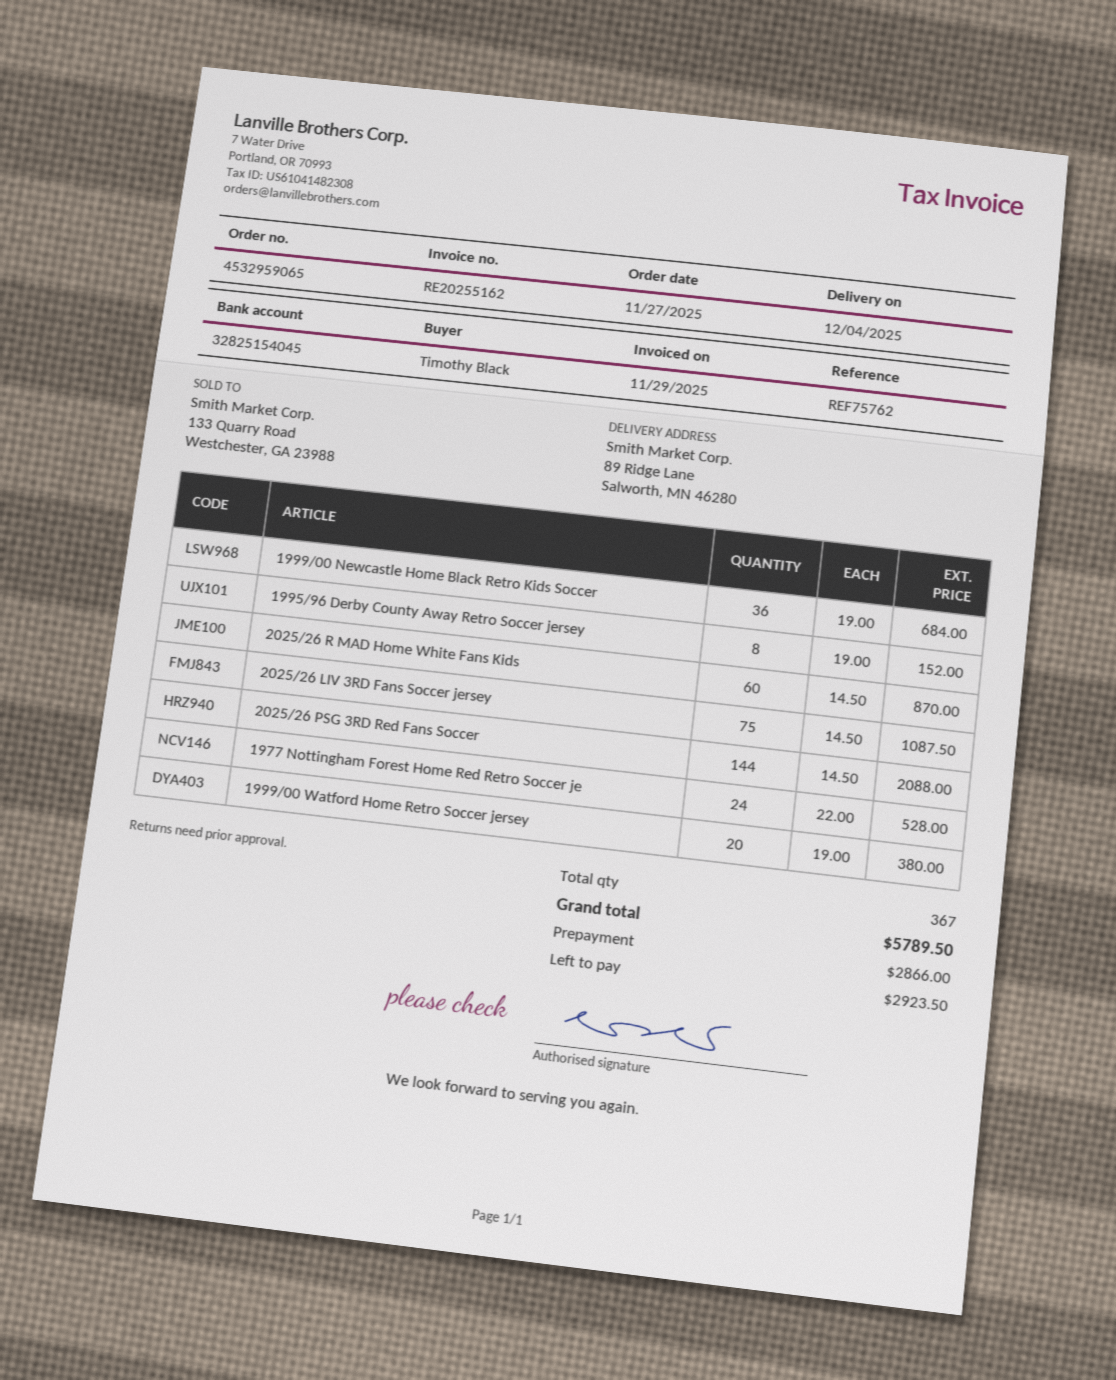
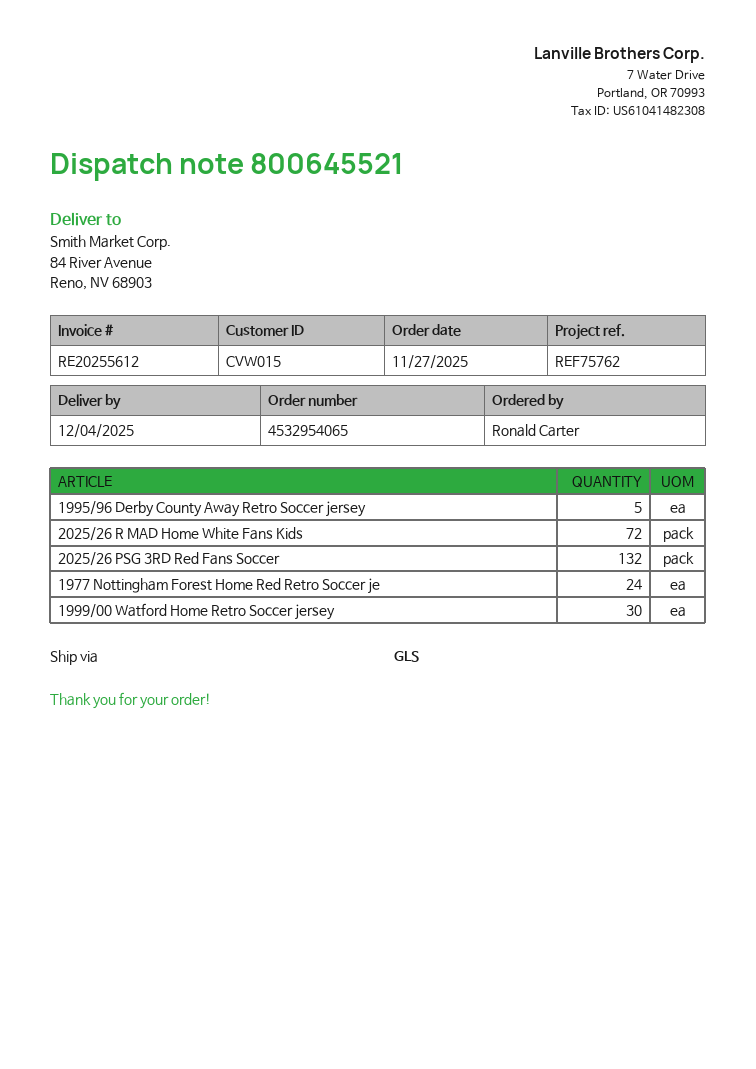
order number: 4532959065 -> 4532954065
invoice number: RE20255162 -> RE20255612
ordered by: Timothy Black -> Ronald Carter
ship to: 89 Ridge Lane, Salworth, MN 46280 -> 84 River Avenue, Reno, NV 68903
1999/00 Newcastle Home Black Retro Kids Soccer: 36 -> none
1995/96 Derby County Away Retro Soccer jersey: 8 -> 5
2025/26 R MAD Home White Fans Kids: 60 -> 72
2025/26 LIV 3RD Fans Soccer jersey: 75 -> none
2025/26 PSG 3RD Red Fans Soccer: 144 -> 132
1999/00 Watford Home Retro Soccer jersey: 20 -> 30

